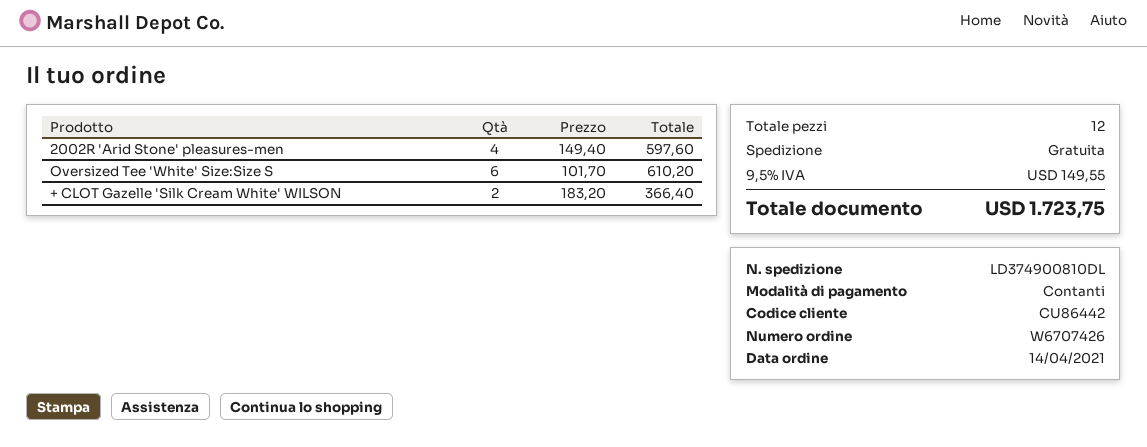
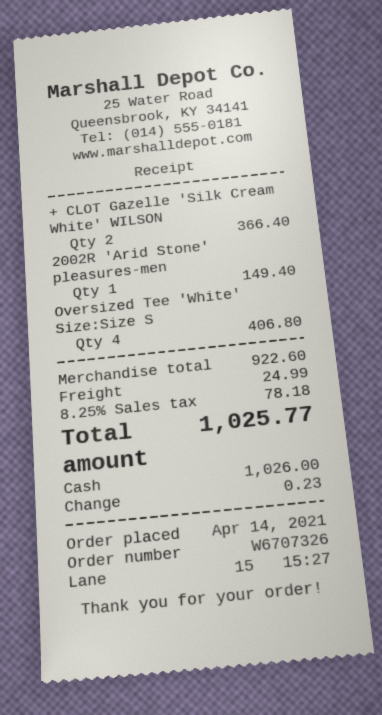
order number: W6707426 -> W6707326
2002R 'Arid Stone' pleasures-men: 4 for 597.60 -> 1 for 149.40
Oversized Tee 'White' Size:Size S: 6 for 610.20 -> 4 for 406.80
shipping: 0.00 -> 24.99
tax: 9.5% = 149.55 -> 8.25% = 78.18
total: 1723.75 -> 1025.77

